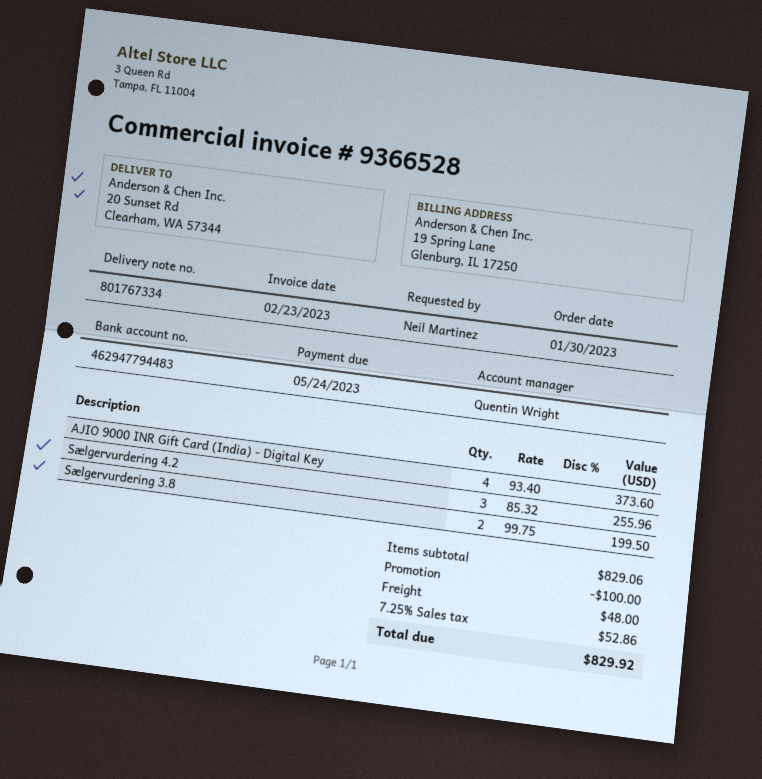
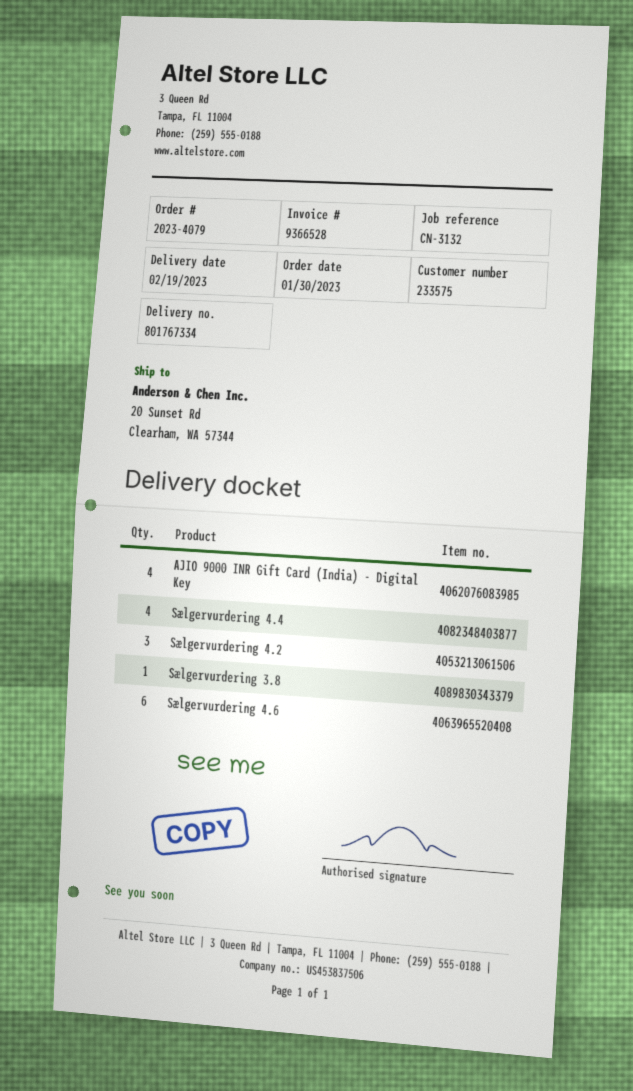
Sælgervurdering 3.8: 2 -> 1
Sælgervurdering 4.4: none -> 4
Sælgervurdering 4.6: none -> 6

